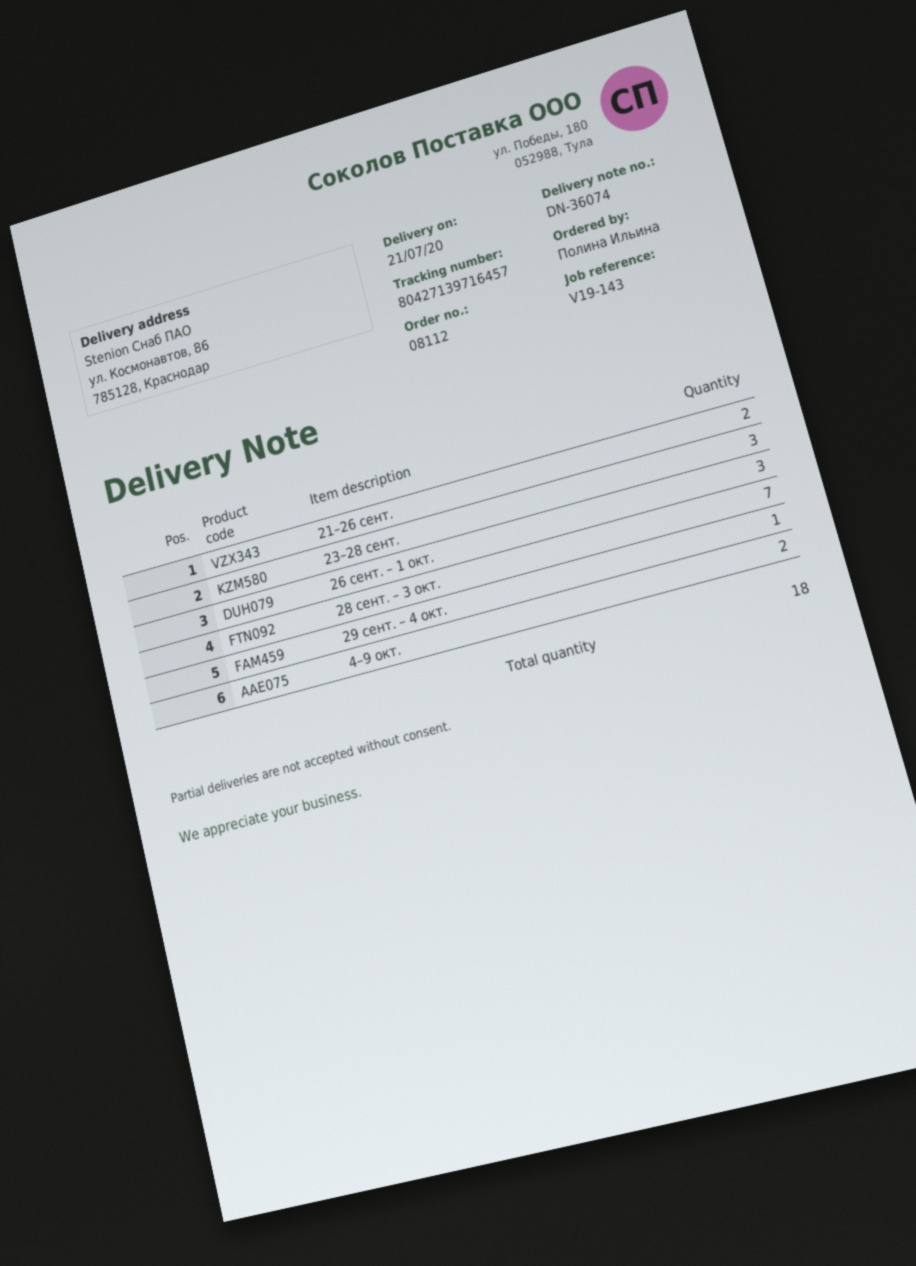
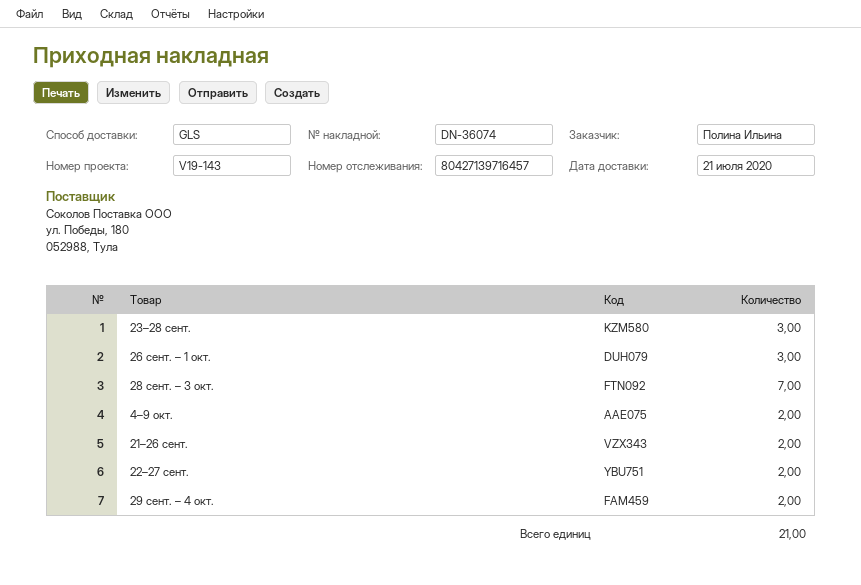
29 сент. – 4 окт.: 1 -> 2
22–27 сент.: none -> 2
total quantity: 18 -> 21

